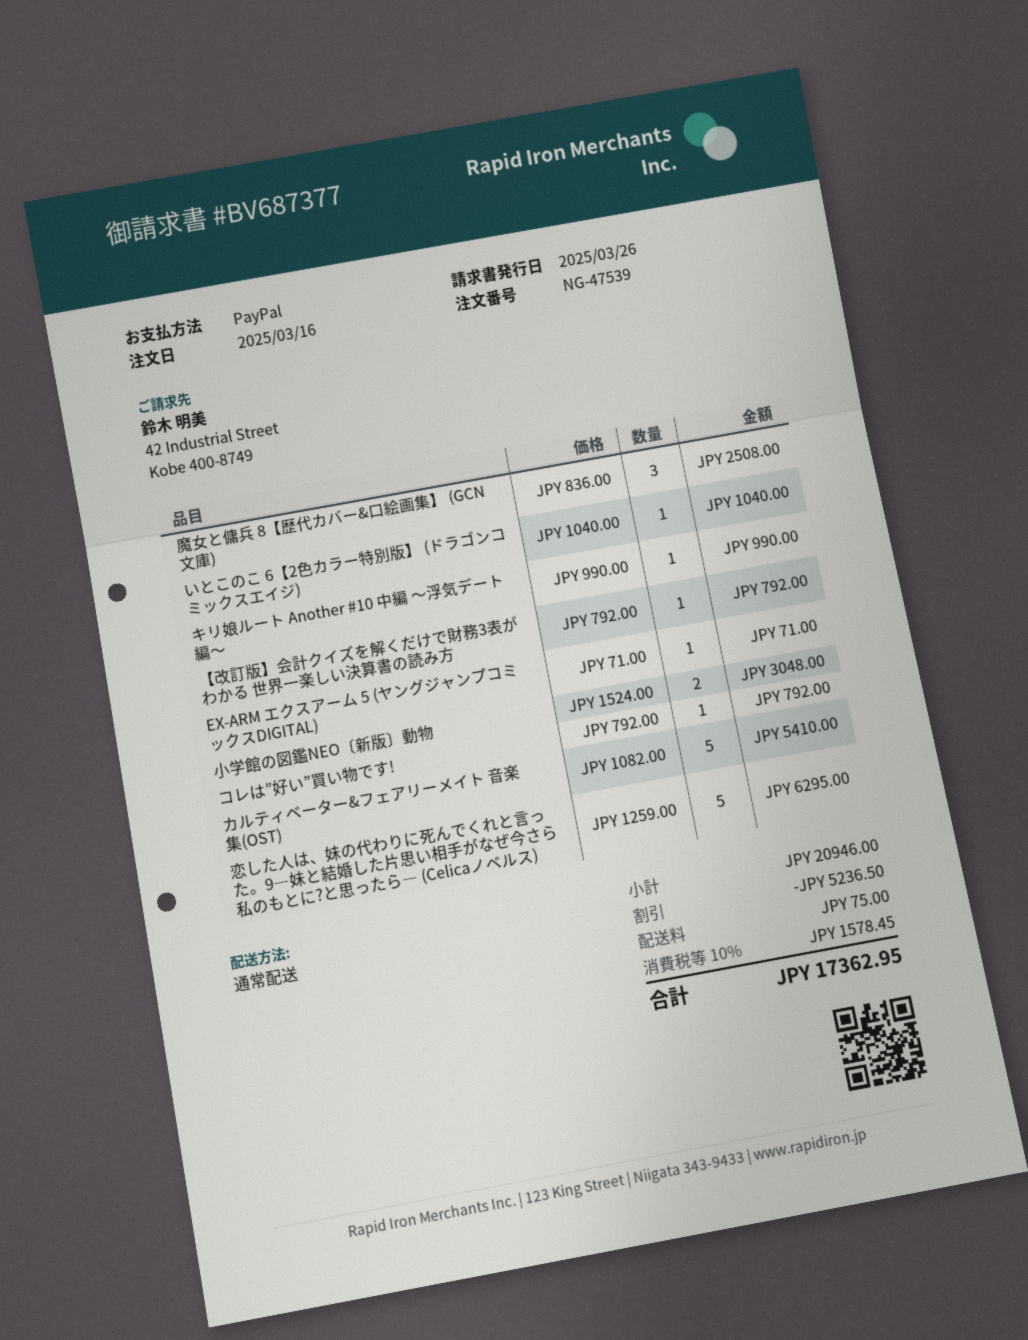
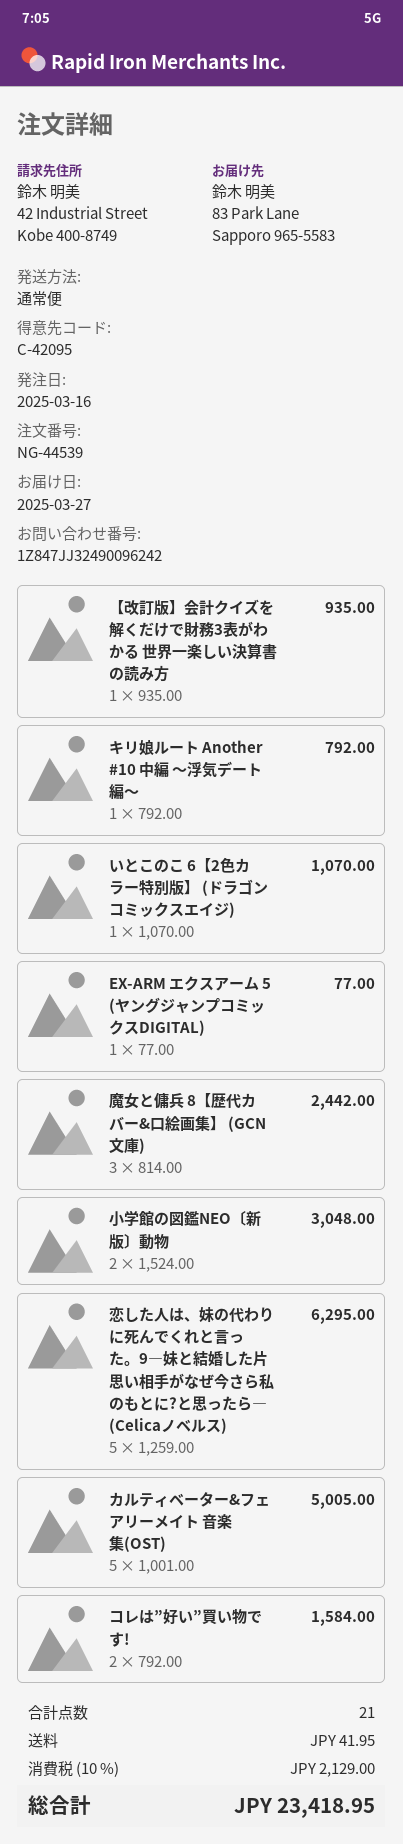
order number: NG-47539 -> NG-44539
魔女と傭兵 8【歴代カバー&口絵画集】 (GCN文庫): 3 x 836.00 = 2508.00 -> 3 x 814.00 = 2442.00
いとこのこ 6【2色カラー特別版】 (ドラゴンコミックスエイジ): 1 x 1040.00 = 1040.00 -> 1 x 1070.00 = 1070.00
キリ娘ルート Another #10 中編 〜浮気デート編〜: 1 x 990.00 = 990.00 -> 1 x 792.00 = 792.00
【改訂版】会計クイズを解くだけで財務3表がわかる 世界一楽しい決算書の読み方: 1 x 792.00 = 792.00 -> 1 x 935.00 = 935.00
EX-ARM エクスアーム 5 (ヤングジャンプコミックスDIGITAL): 1 x 71.00 = 71.00 -> 1 x 77.00 = 77.00
コレは”好い”買い物です!: 1 x 792.00 = 792.00 -> 2 x 792.00 = 1584.00
カルティベーター&フェアリーメイト 音楽集(OST): 5 x 1082.00 = 5410.00 -> 5 x 1001.00 = 5005.00
discount: 5236.50 -> none
shipping: 75.00 -> 41.95
tax: 10% = 1578.45 -> 10% = 2129.00
total: 17362.95 -> 23418.95

